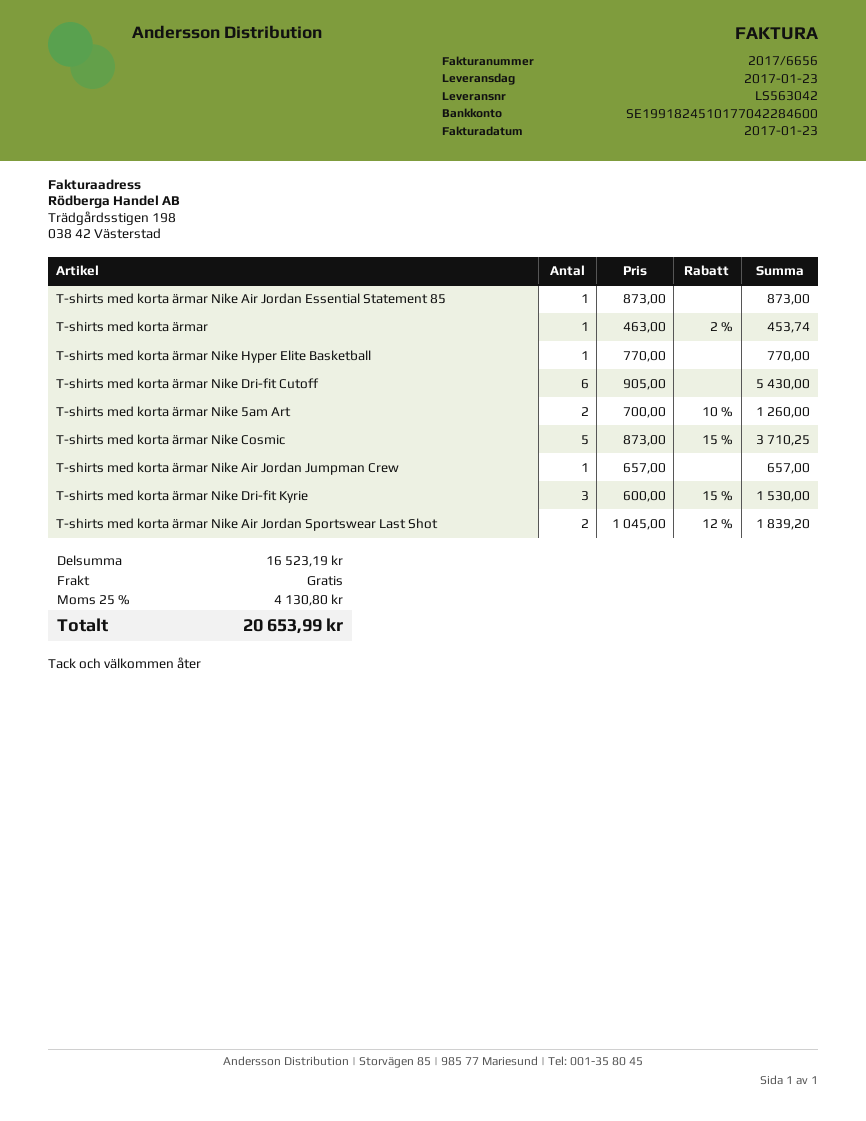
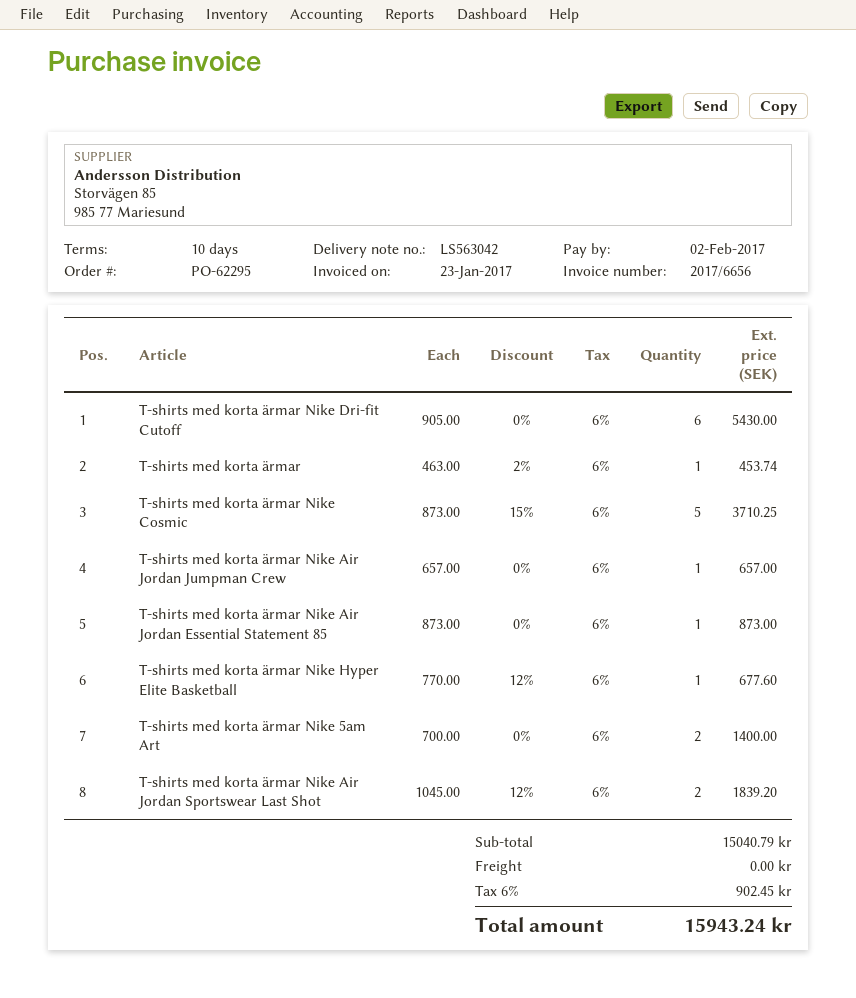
T-shirts med korta ärmar Nike Hyper Elite Basketball: 1 x 770.00 = 770.00 -> 1 x 770.00 - 12% = 677.60
T-shirts med korta ärmar Nike 5am Art: 2 x 700.00 - 10% = 1260.00 -> 2 x 700.00 = 1400.00
T-shirts med korta ärmar Nike Dri-fit Kyrie: 3 x 600.00 - 15% = 1530.00 -> none
subtotal: 16523.19 -> 15040.79
tax: 25% = 4130.80 -> 6% = 902.45
total: 20653.99 -> 15943.24

